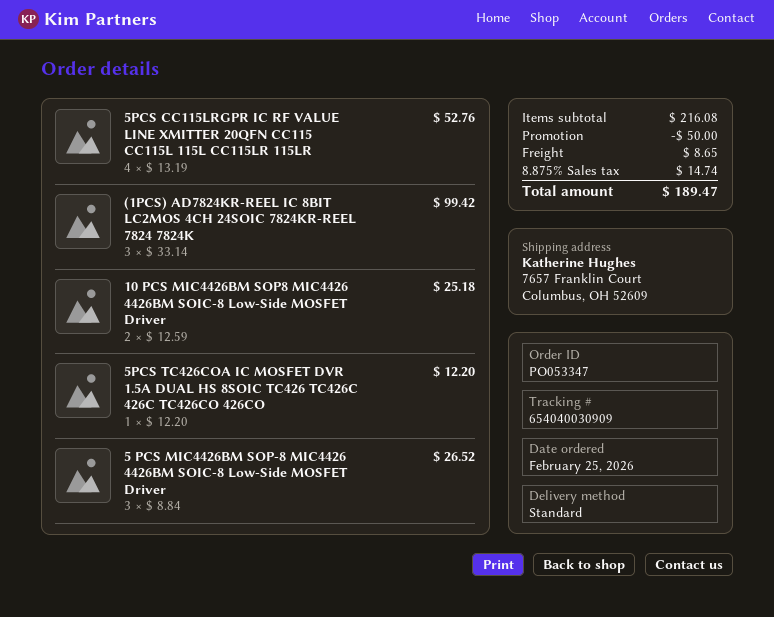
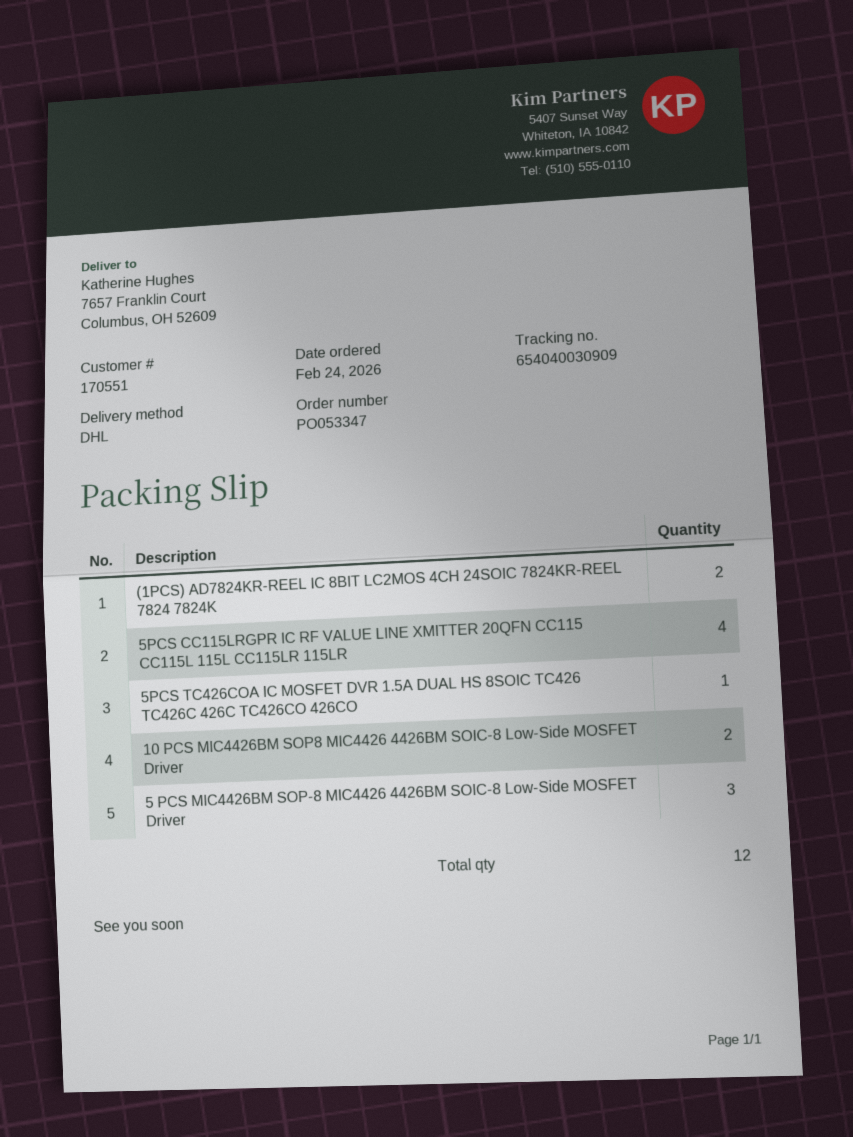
order date: 2026-02-25 -> 2026-02-24
shipping method: standard -> DHL
(1PCS) AD7824KR-REEL IC 8BIT LC2MOS 4CH 24SOIC 7824KR-REEL 7824 7824K: 3 -> 2

